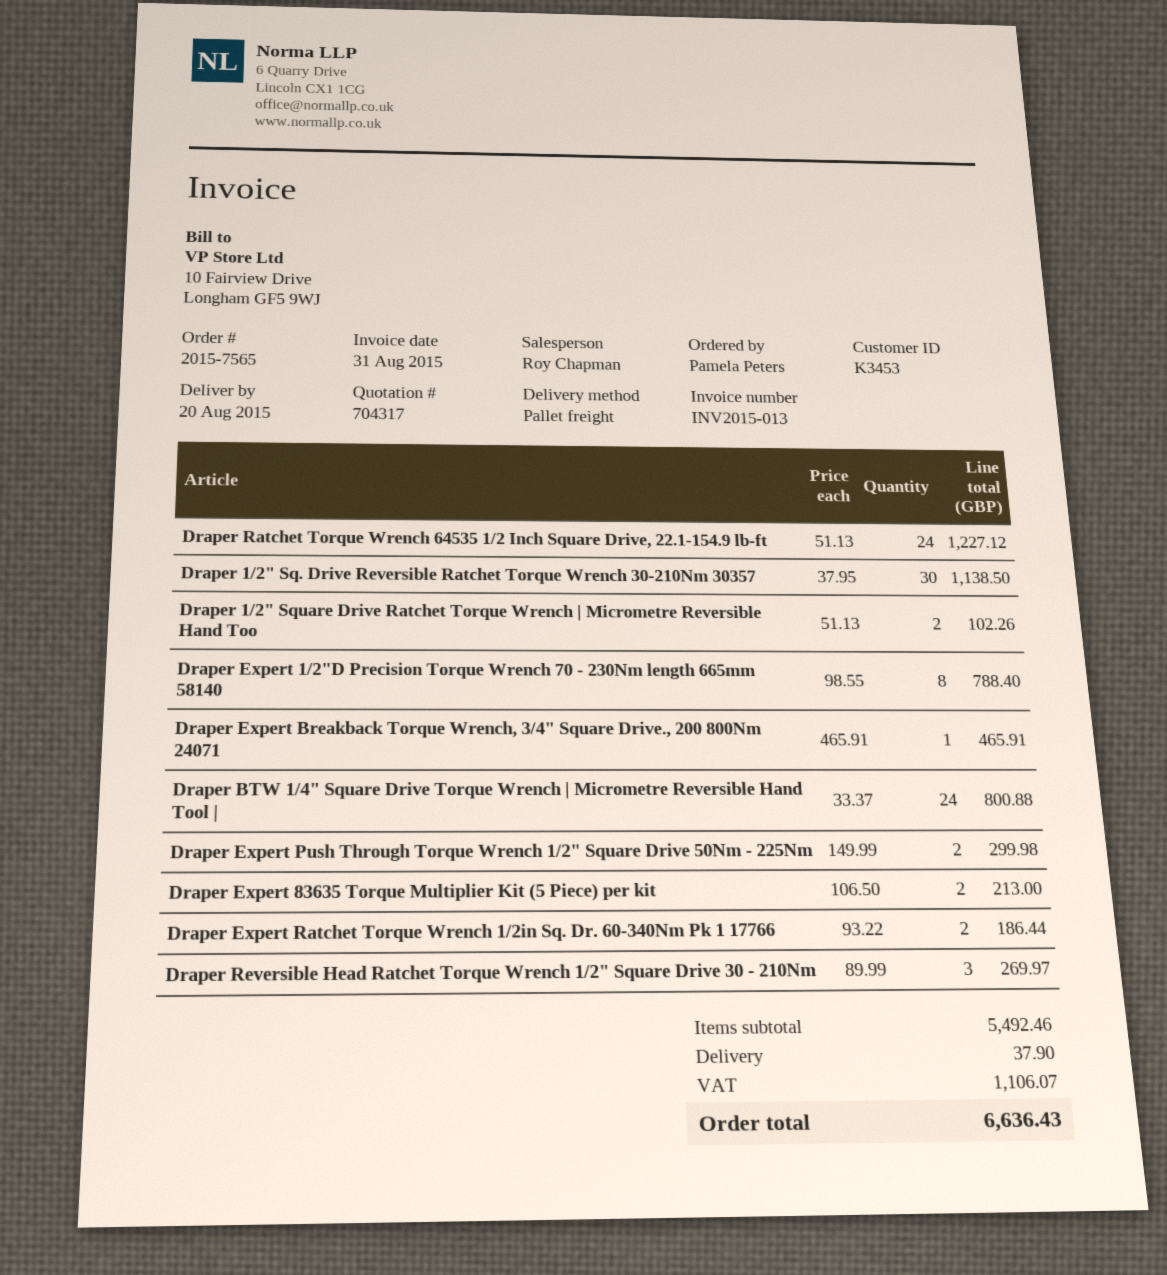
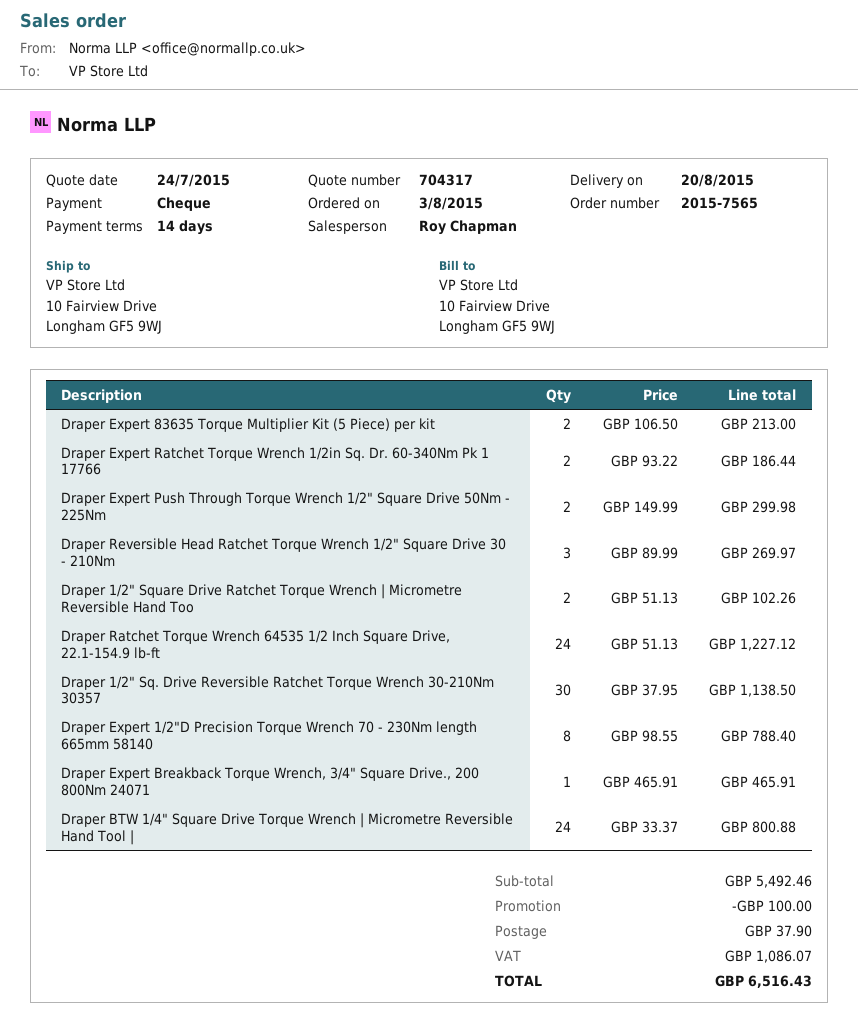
discount: none -> 100.00
tax: 1106.07 -> 1086.07
total: 6636.43 -> 6516.43

